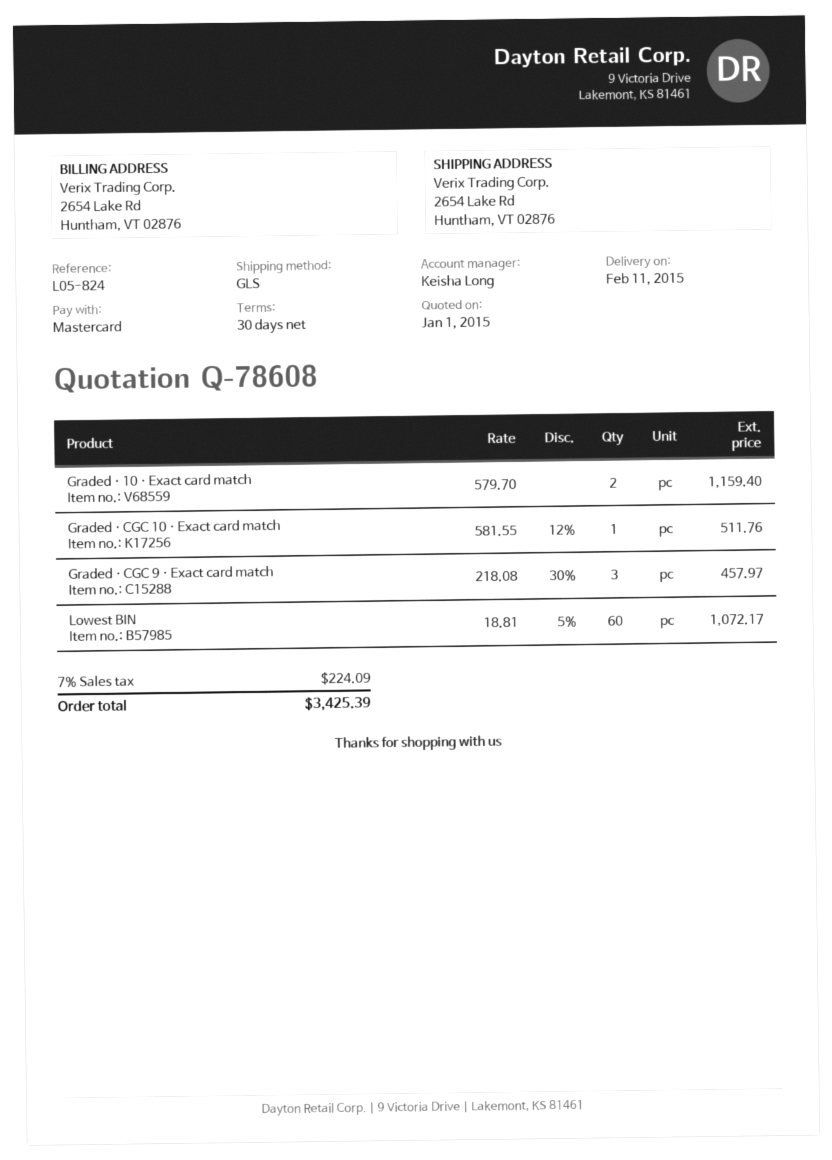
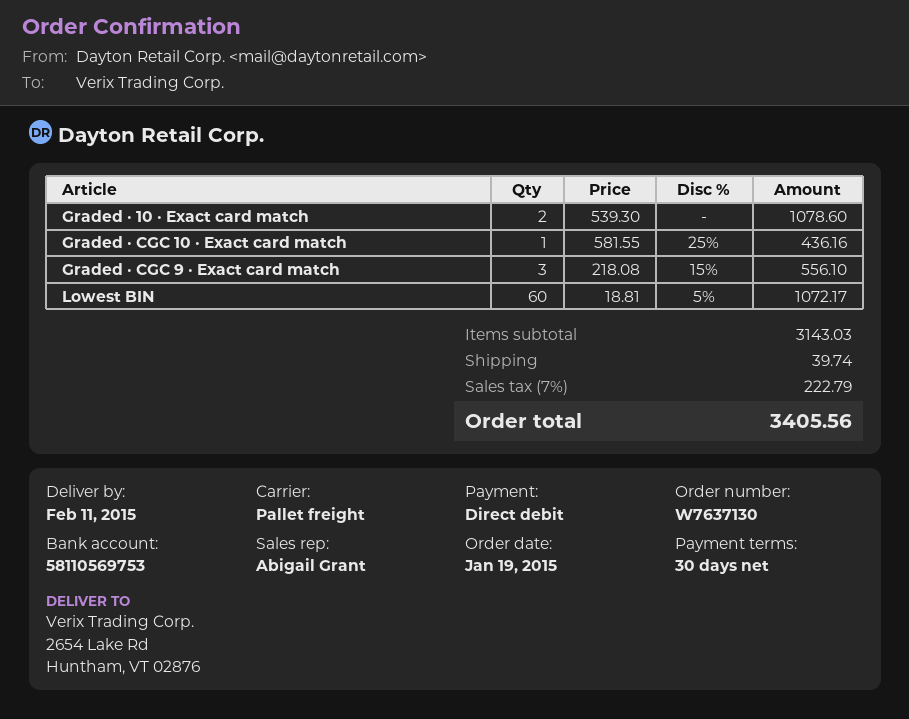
sales rep: Keisha Long -> Abigail Grant
payment method: Mastercard -> direct debit
shipping method: GLS -> pallet freight
Graded · 10 · Exact card match: 2 x 579.70 = 1159.40 -> 2 x 539.30 = 1078.60
Graded · CGC 10 · Exact card match: 1 x 581.55 - 12% = 511.76 -> 1 x 581.55 - 25% = 436.16
Graded · CGC 9 · Exact card match: 3 x 218.08 - 30% = 457.97 -> 3 x 218.08 - 15% = 556.10
shipping: none -> 39.74
tax: 7% = 224.09 -> 7% = 222.79
total: 3425.39 -> 3405.56

